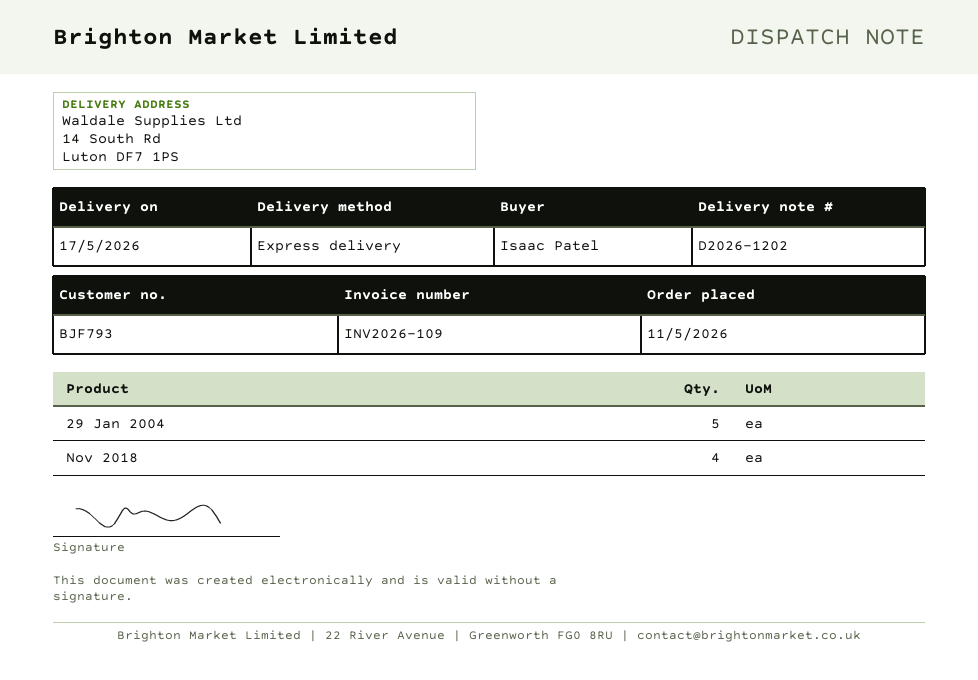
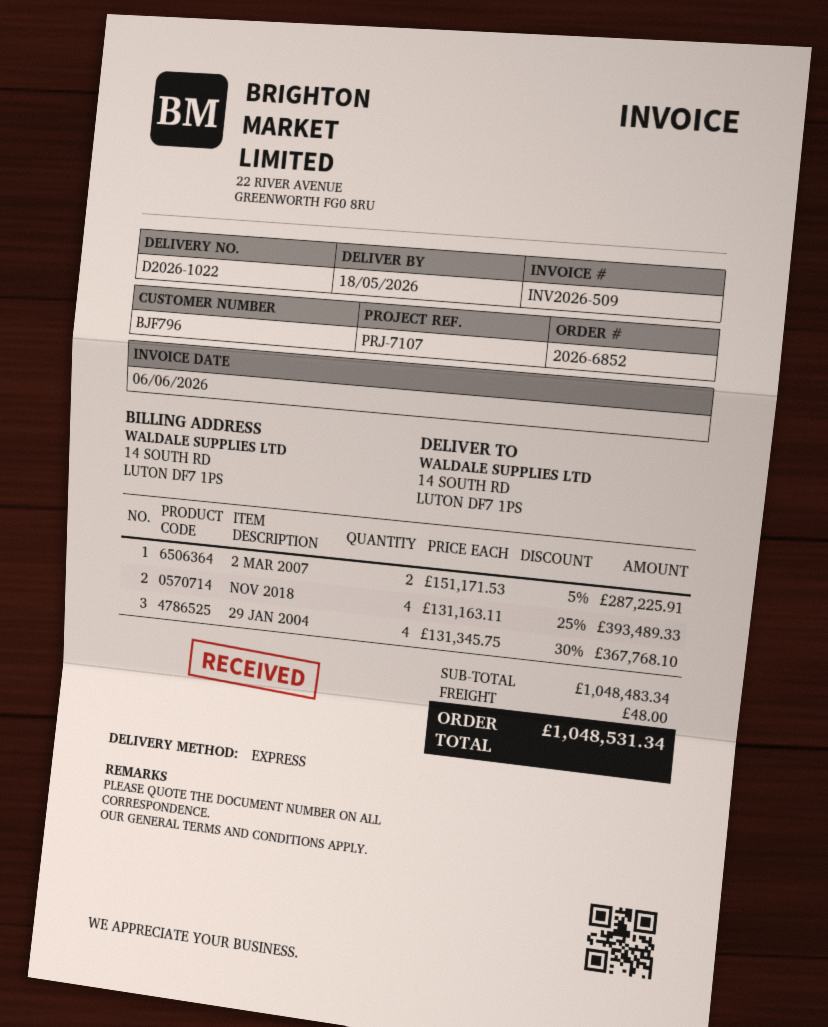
delivery note number: D2026-1202 -> D2026-1022
delivery date: 2026-05-17 -> 2026-05-18
invoice number: INV2026-109 -> INV2026-509
customer number: BJF793 -> BJF796
29 Jan 2004: 5 -> 4
2 MAR 2007: none -> 2

